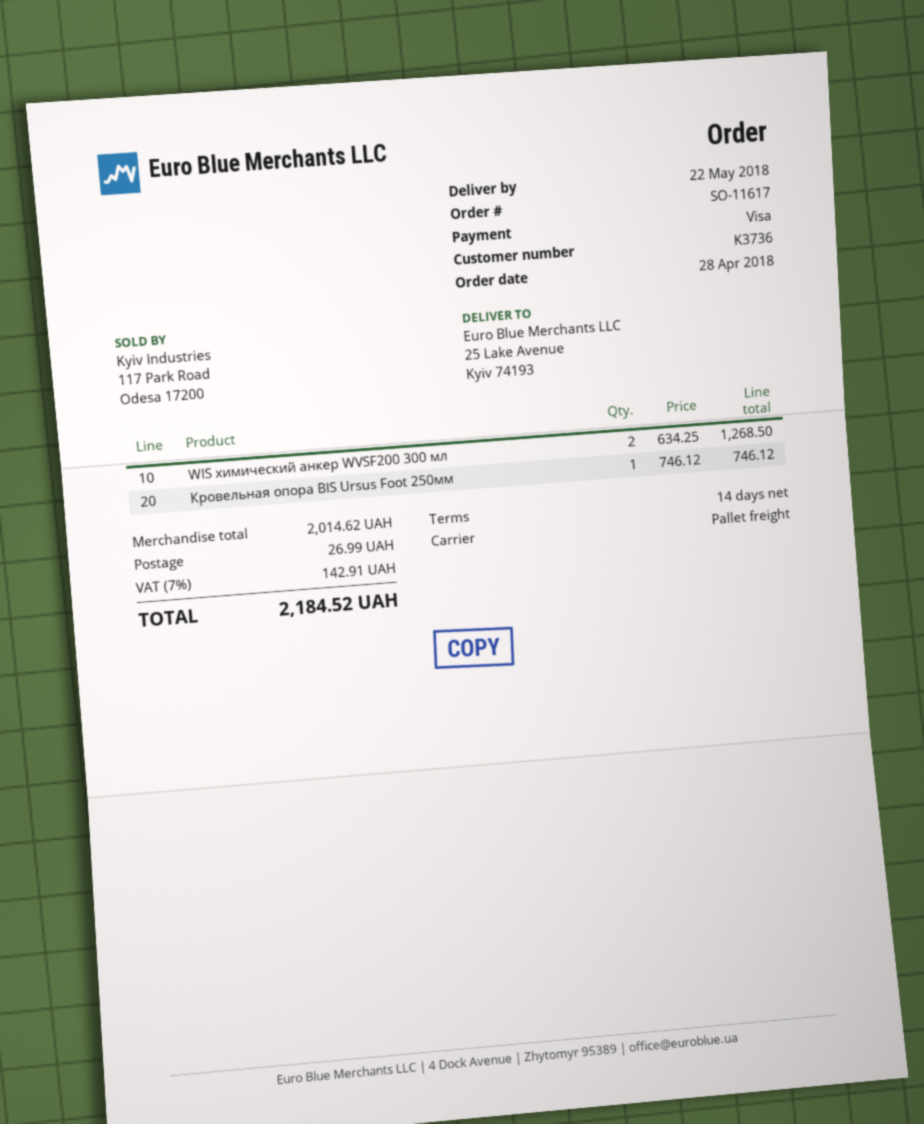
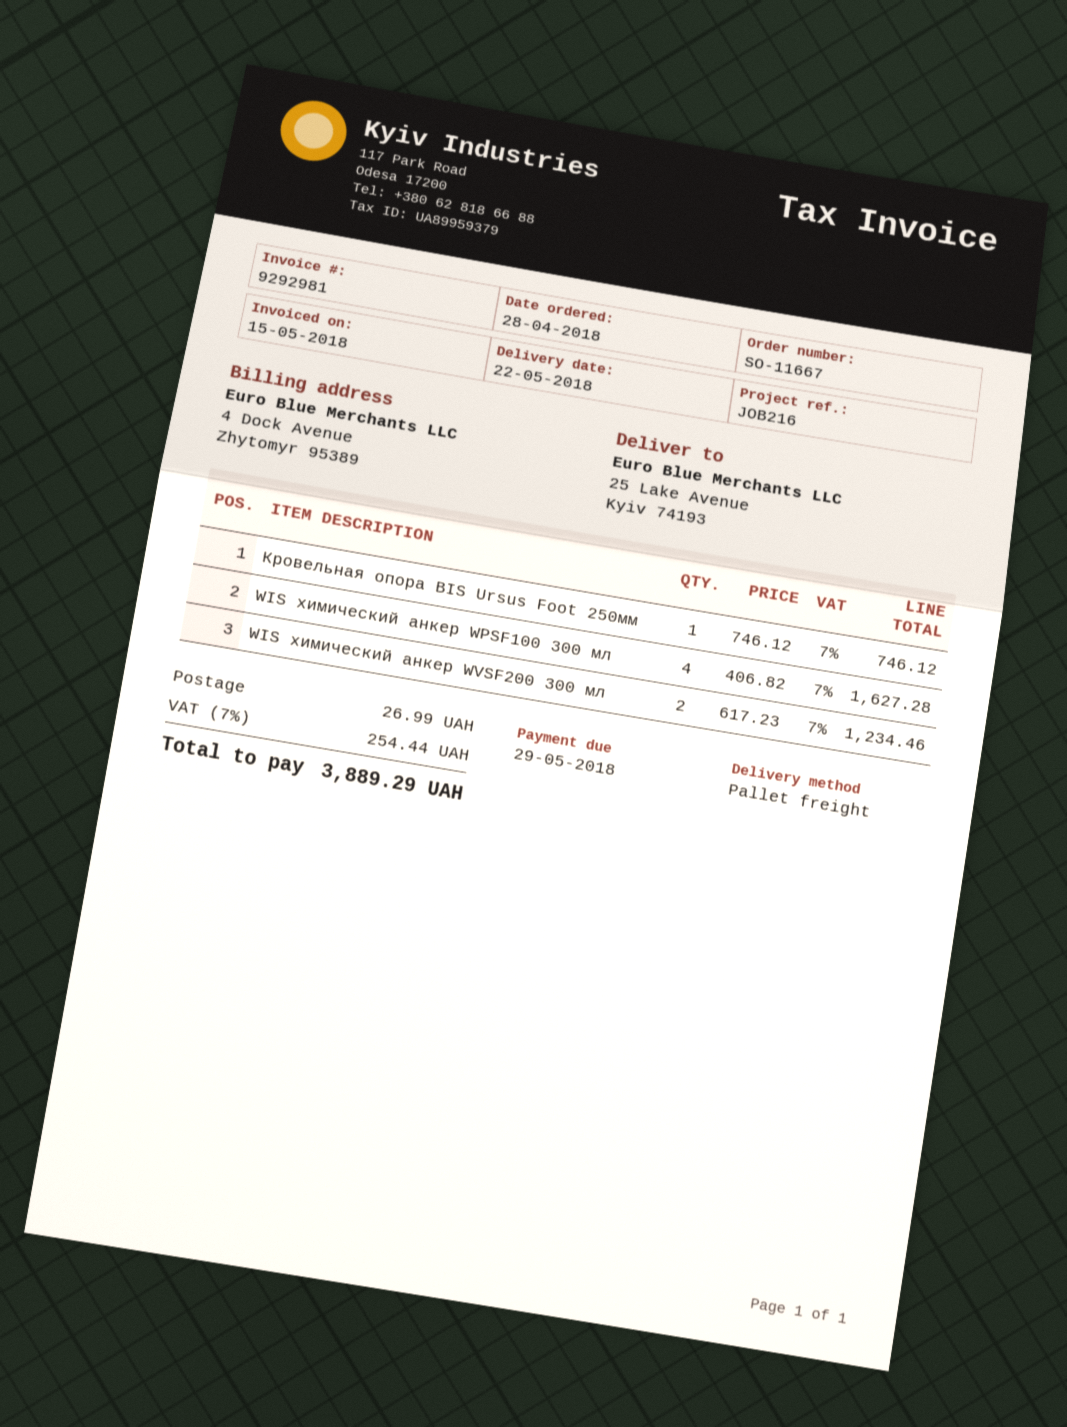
order number: SO-11617 -> SO-11667
WIS химический анкер WVSF200 300 мл: 2 x 634.25 = 1268.50 -> 2 x 617.23 = 1234.46
WIS химический анкер WPSF100 300 мл: none -> 4 x 406.82 = 1627.28
tax: 7% = 142.91 -> 7% = 254.44
total: 2184.52 -> 3889.29

